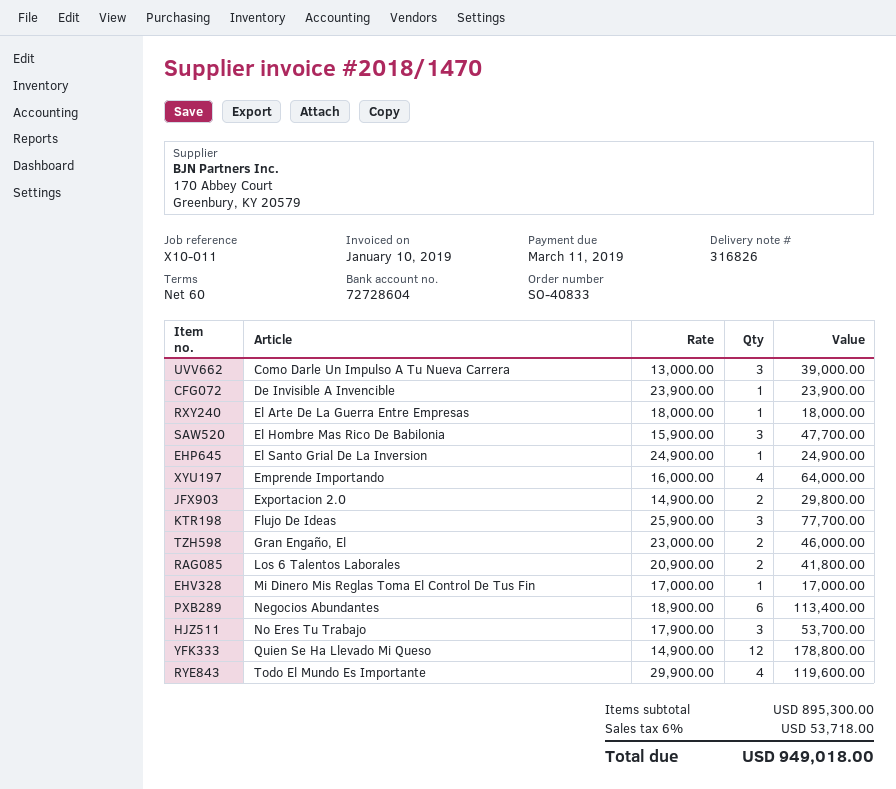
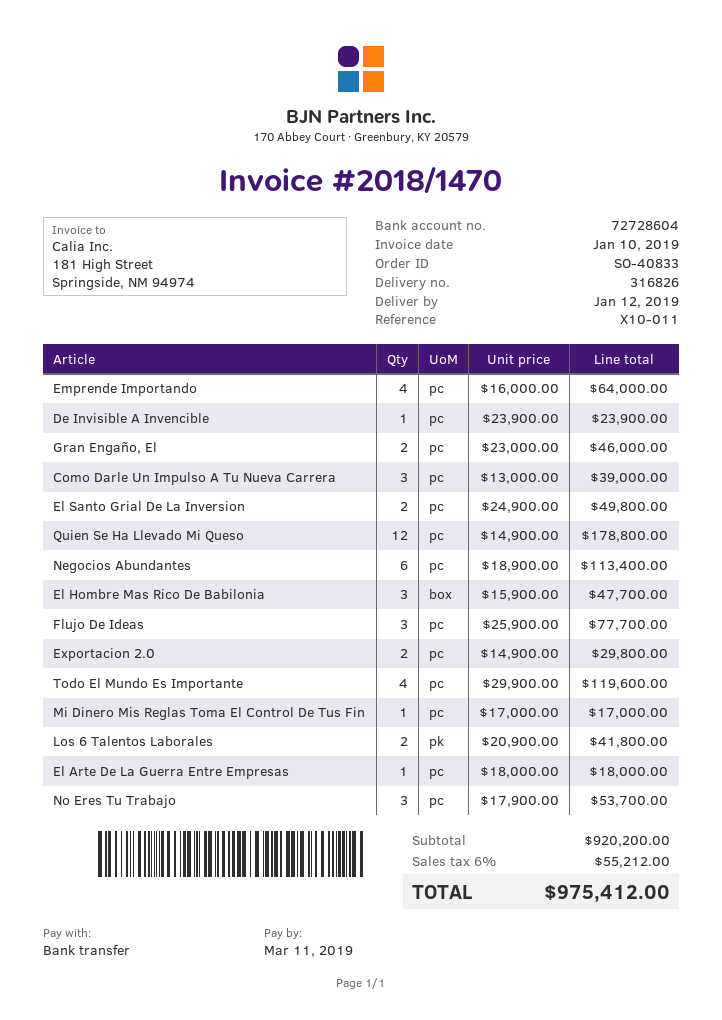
El Santo Grial De La Inversion: 1 x 24900.00 = 24900.00 -> 2 x 24900.00 = 49800.00
subtotal: 895300.00 -> 920200.00
tax: 6% = 53718.00 -> 6% = 55212.00
total: 949018.00 -> 975412.00

